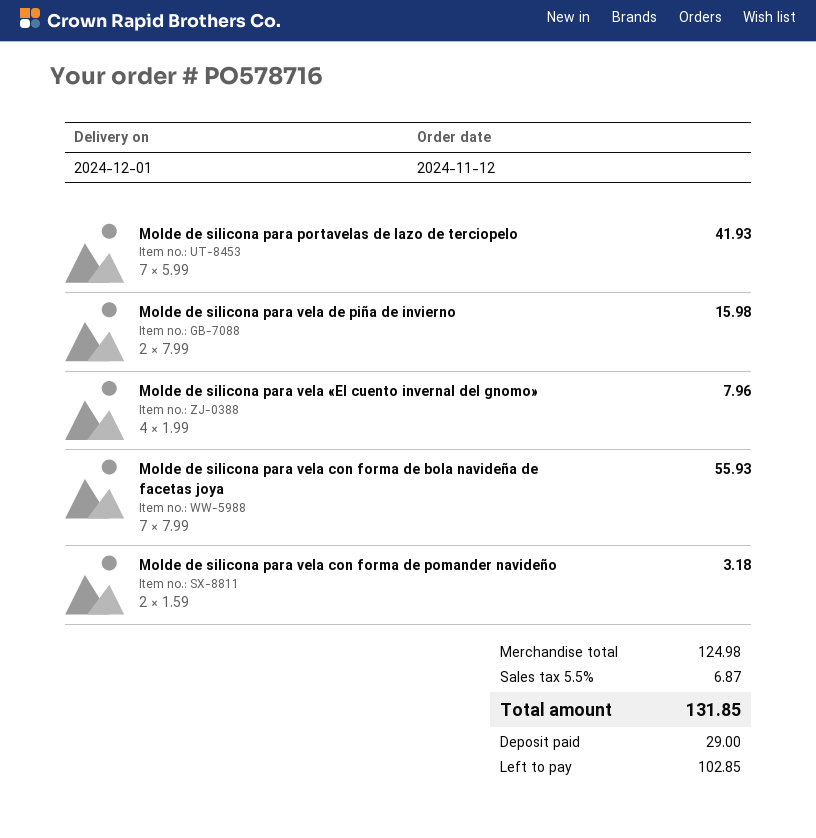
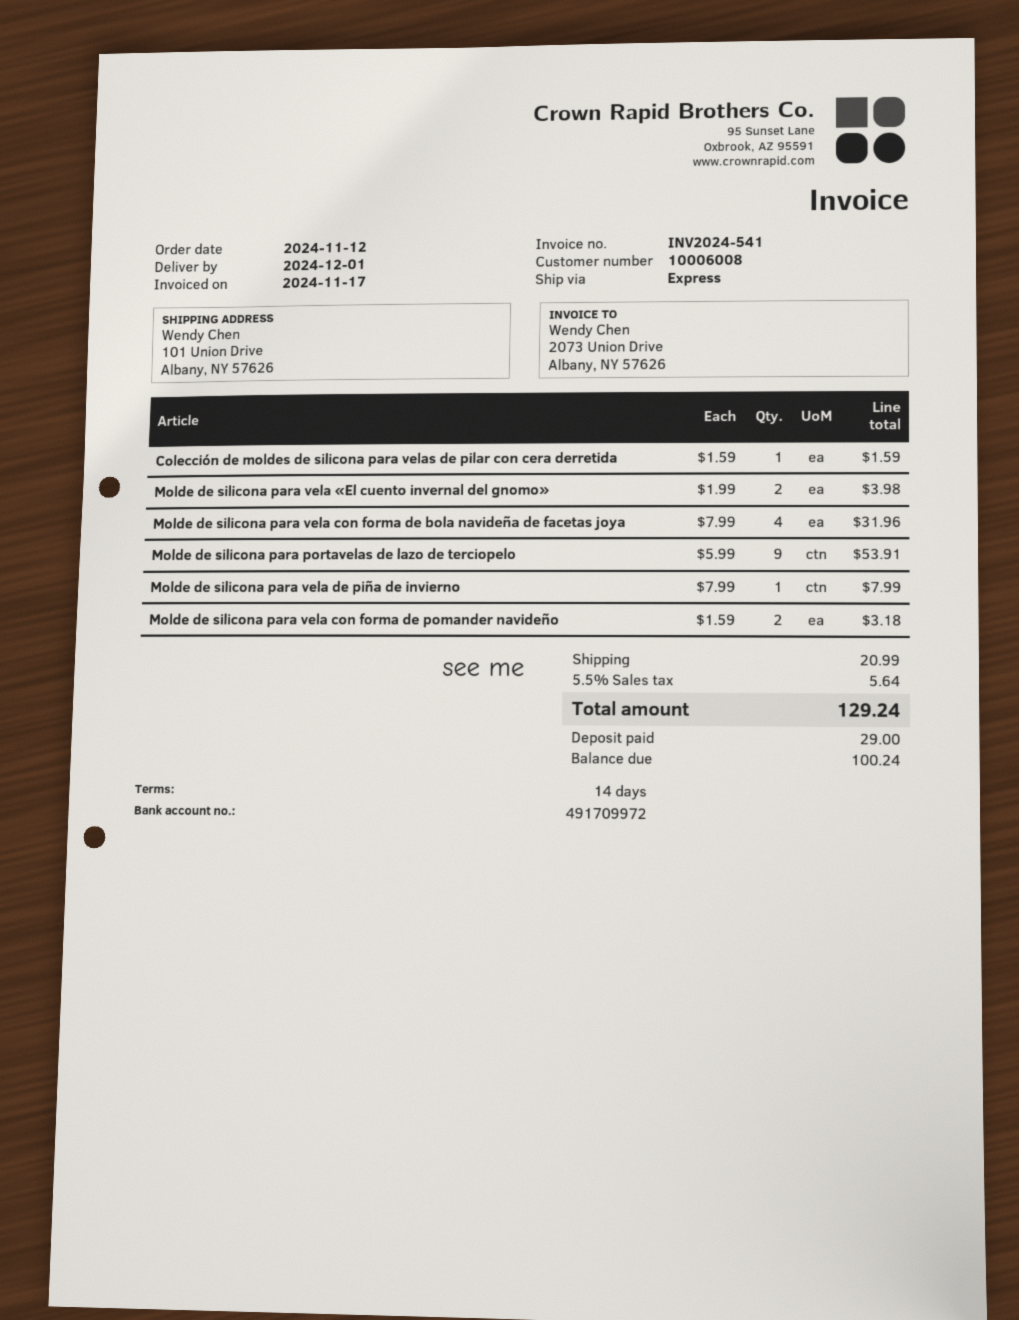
Molde de silicona para portavelas de lazo de terciopelo: 7 x 5.99 = 41.93 -> 9 x 5.99 = 53.91
Molde de silicona para vela de piña de invierno: 2 x 7.99 = 15.98 -> 1 x 7.99 = 7.99
Molde de silicona para vela «El cuento invernal del gnomo»: 4 x 1.99 = 7.96 -> 2 x 1.99 = 3.98
Molde de silicona para vela con forma de bola navideña de facetas joya: 7 x 7.99 = 55.93 -> 4 x 7.99 = 31.96
Colección de moldes de silicona para velas de pilar con cera derretida: none -> 1 x 1.59 = 1.59
shipping: none -> 20.99
tax: 5.5% = 6.87 -> 5.5% = 5.64
total: 131.85 -> 129.24
balance: 102.85 -> 100.24

